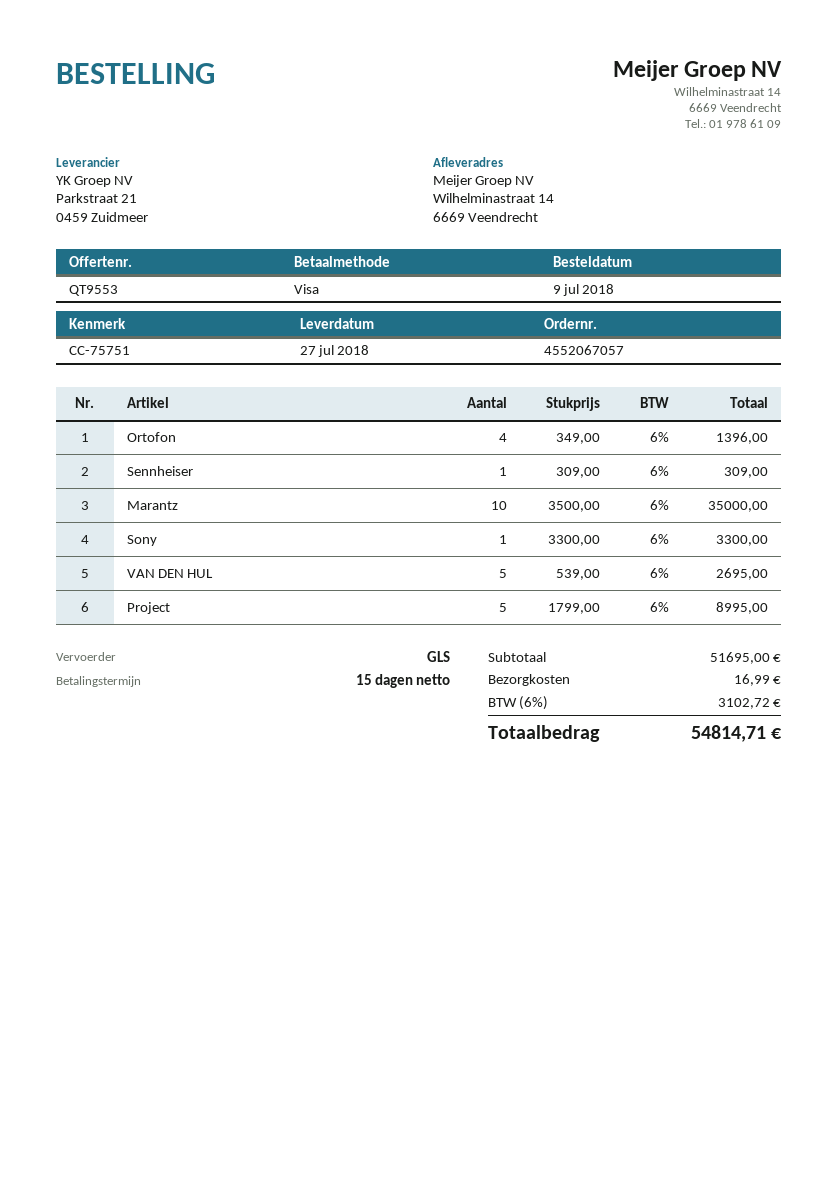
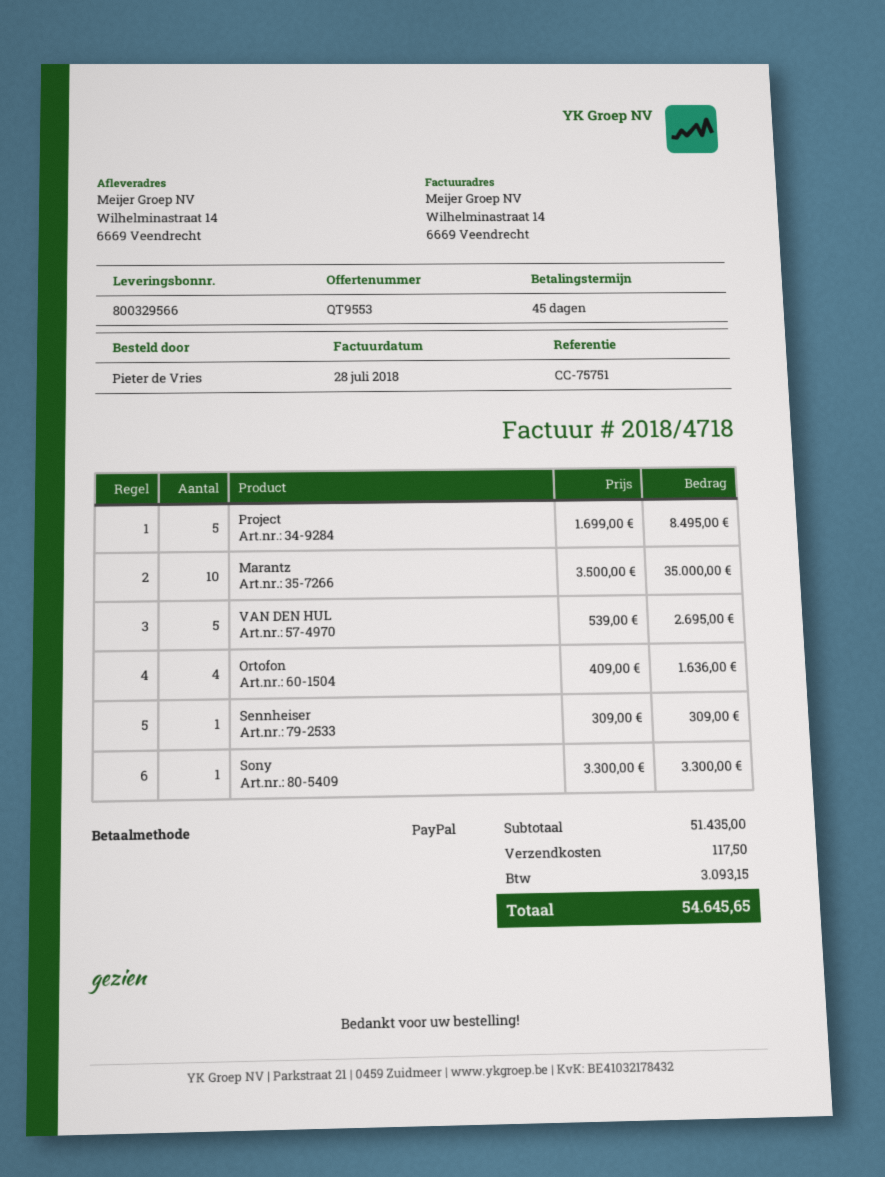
payment terms: 15 days -> 45 days
payment method: Visa -> PayPal
Ortofon: 4 x 349.00 = 1396.00 -> 4 x 409.00 = 1636.00
Project: 5 x 1799.00 = 8995.00 -> 5 x 1699.00 = 8495.00
subtotal: 51695.00 -> 51435.00
shipping: 16.99 -> 117.50
tax: 3102.72 -> 3093.15
total: 54814.71 -> 54645.65

